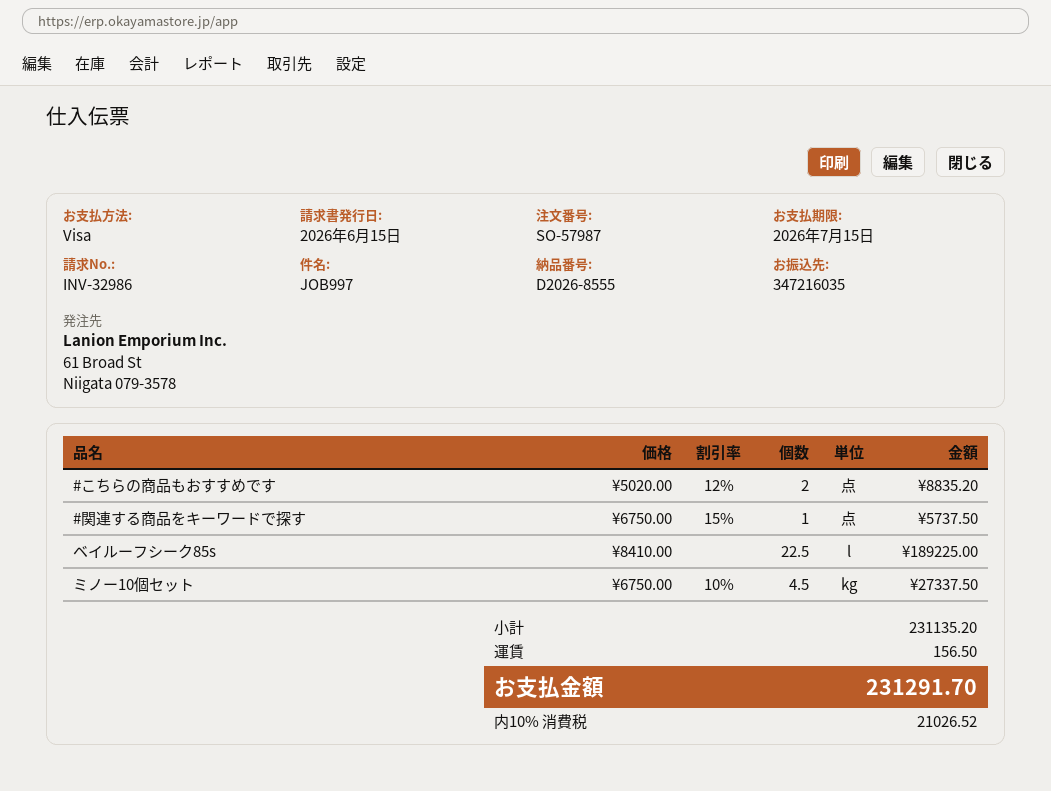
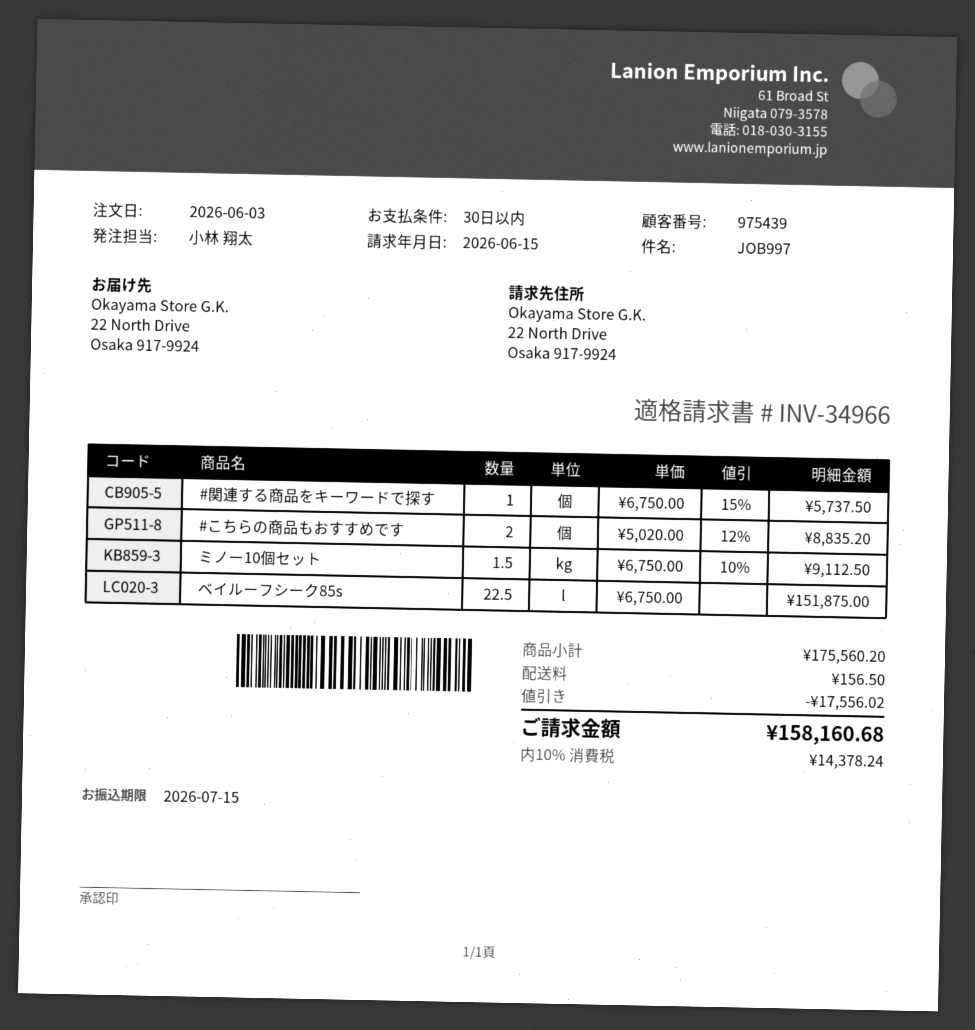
invoice number: INV-32986 -> INV-34966
ベイルーフシーク85s: 22.5 x 8410.00 = 189225.00 -> 22.5 x 6750.00 = 151875.00
ミノー10個セット: 4.5 x 6750.00 - 10% = 27337.50 -> 1.5 x 6750.00 - 10% = 9112.50
subtotal: 231135.20 -> 175560.20
discount: none -> 17556.02
tax: 10% = 21026.52 -> 10% = 14378.24
total: 231291.70 -> 158160.68

